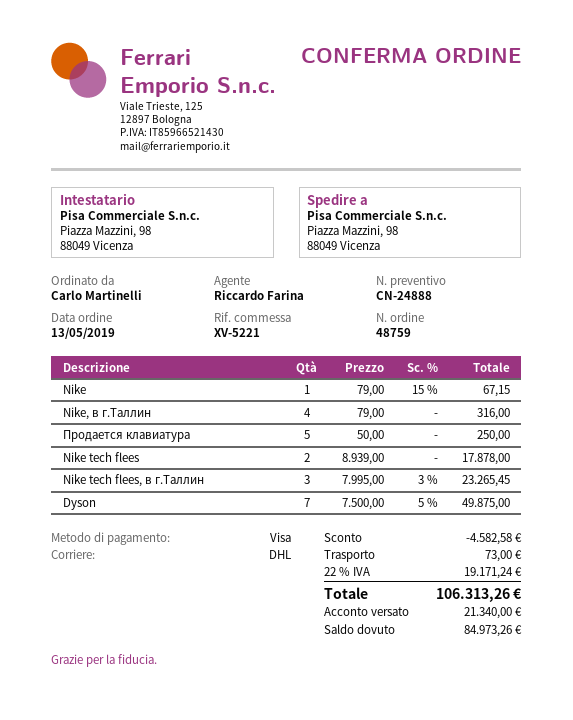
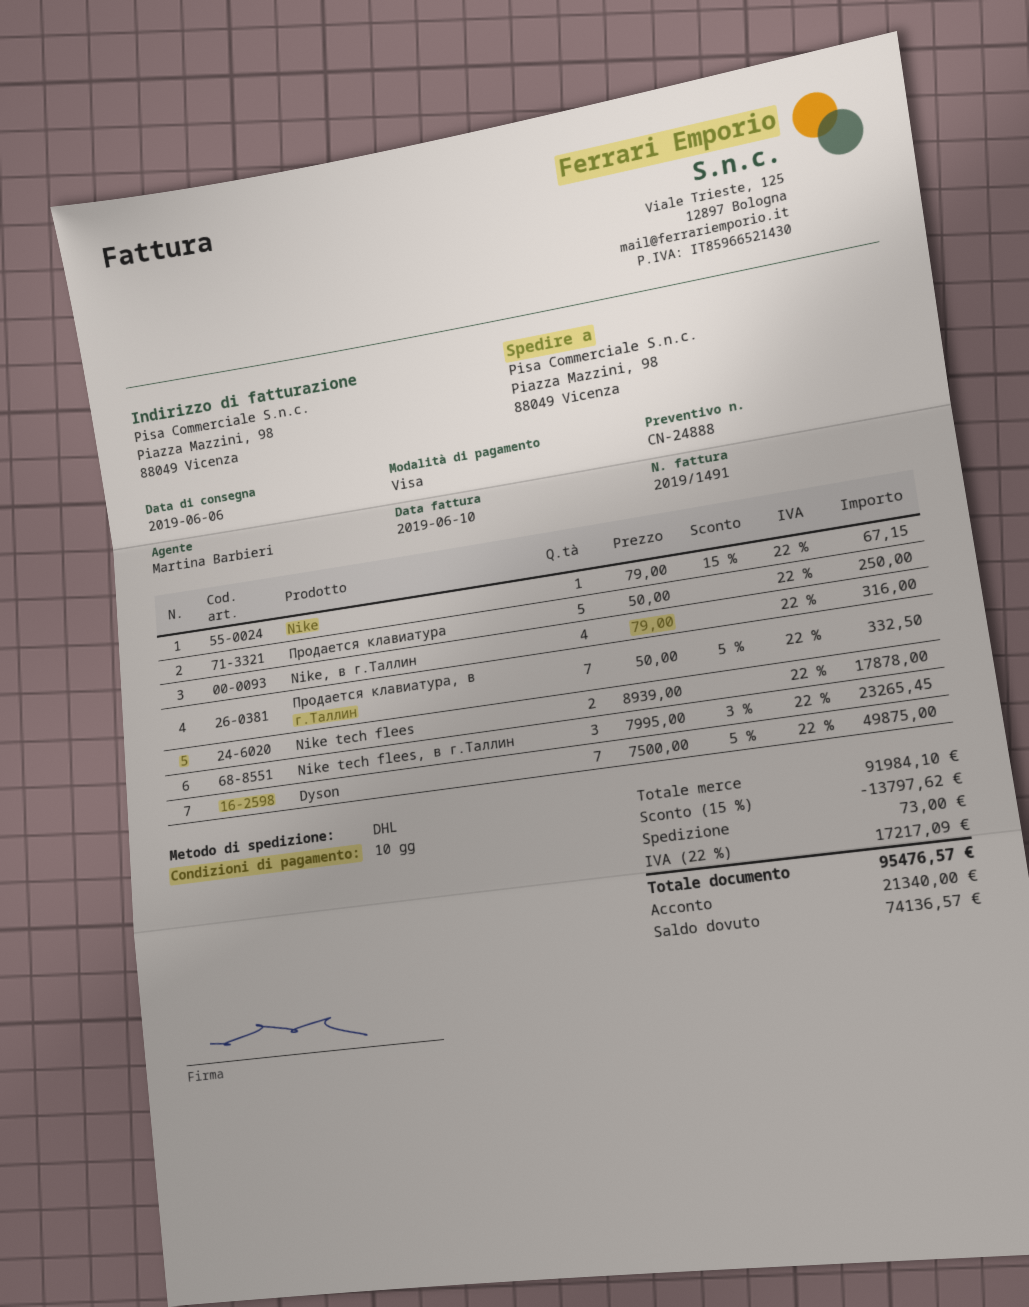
sales rep: Riccardo Farina -> Martina Barbieri
Продается клавиатура, в г.Таллин: none -> 7 x 50.00 - 5% = 332.50
discount: 4582.58 -> 13797.62
tax: 22% = 19171.24 -> 22% = 17217.09
total: 106313.26 -> 95476.57
balance: 84973.26 -> 74136.57

